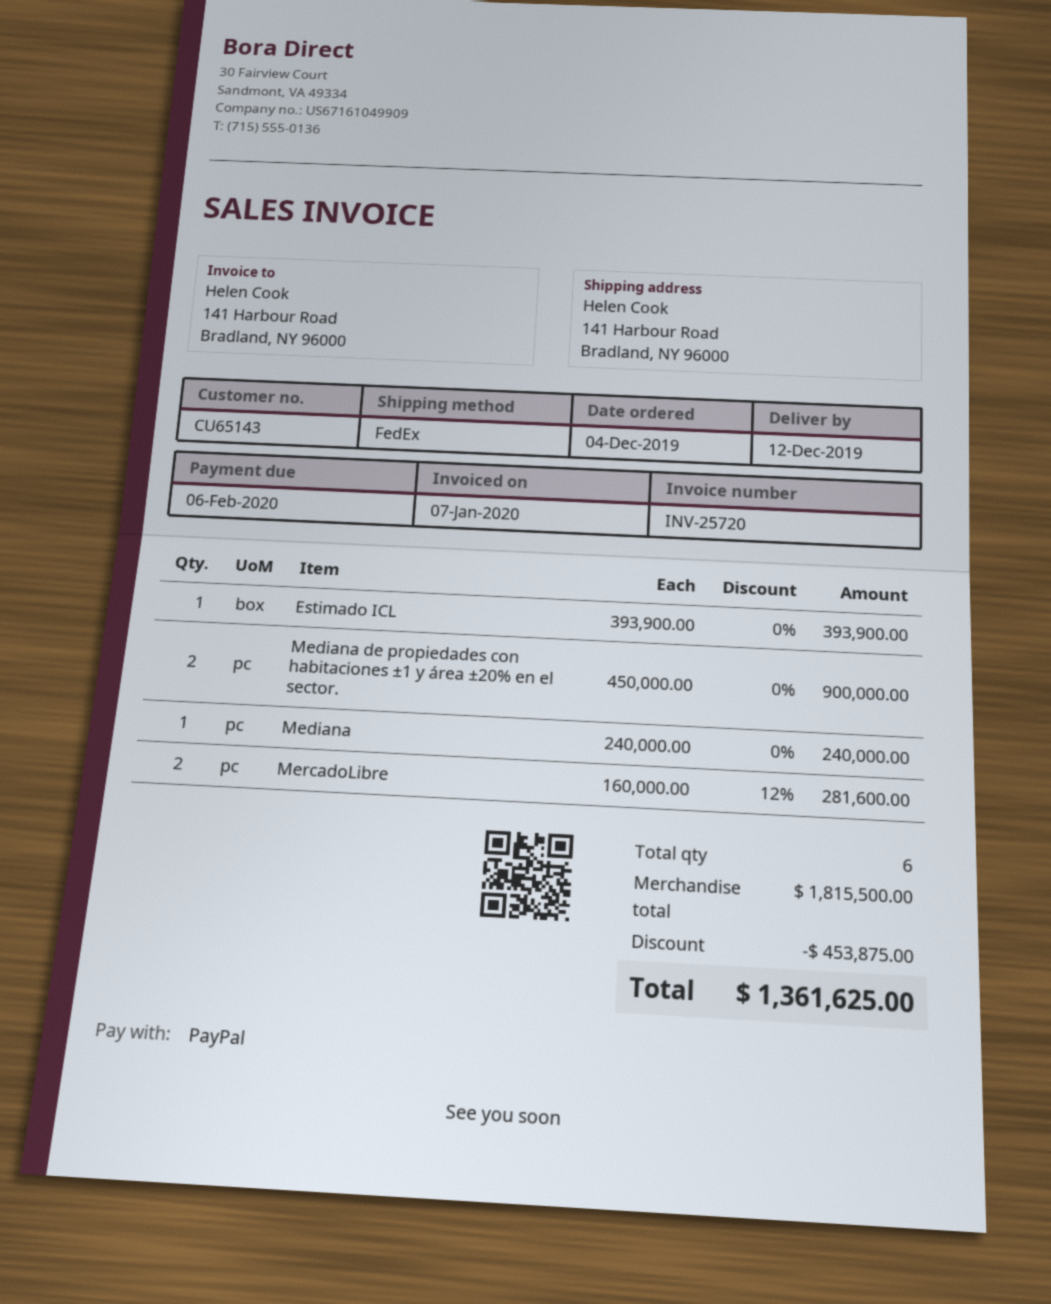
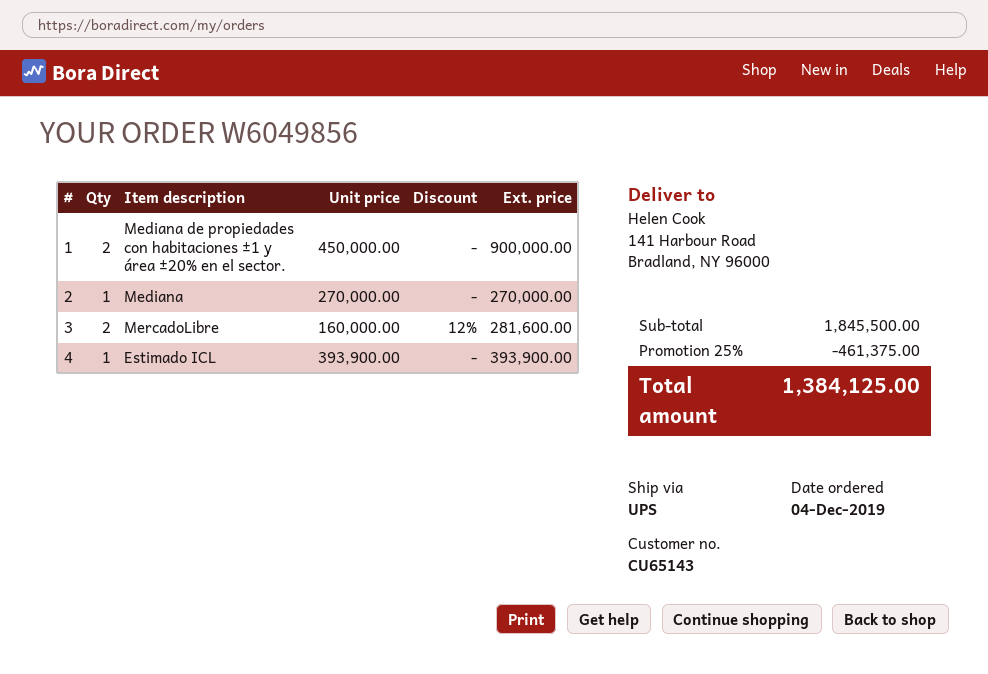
shipping method: FedEx -> UPS
Mediana: 1 x 240000.00 = 240000.00 -> 1 x 270000.00 = 270000.00
subtotal: 1815500.00 -> 1845500.00
discount: 453875.00 -> 461375.00
total: 1361625.00 -> 1384125.00

